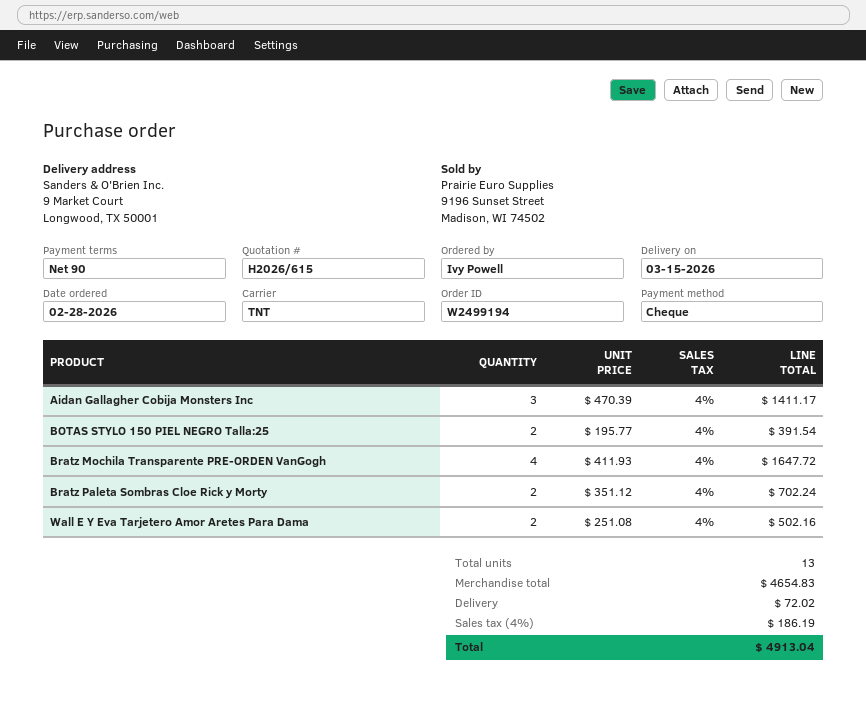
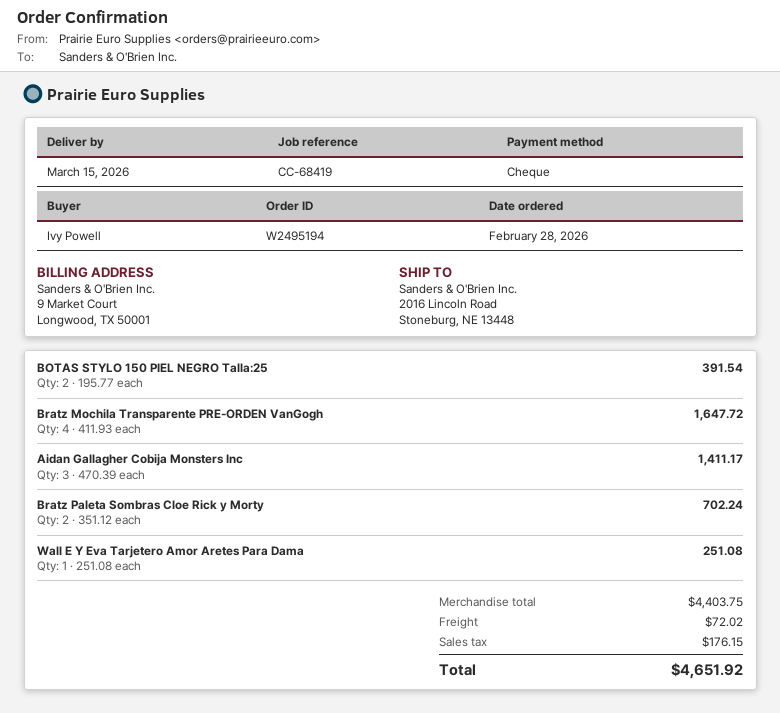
order number: W2499194 -> W2495194
ship to: 9 Market Court, Longwood, TX 50001 -> 2016 Lincoln Road, Stoneburg, NE 13448
Wall E Y Eva Tarjetero Amor Aretes Para Dama: 2 x 251.08 = 502.16 -> 1 x 251.08 = 251.08
subtotal: 4654.83 -> 4403.75
tax: 186.19 -> 176.15
total: 4913.04 -> 4651.92

